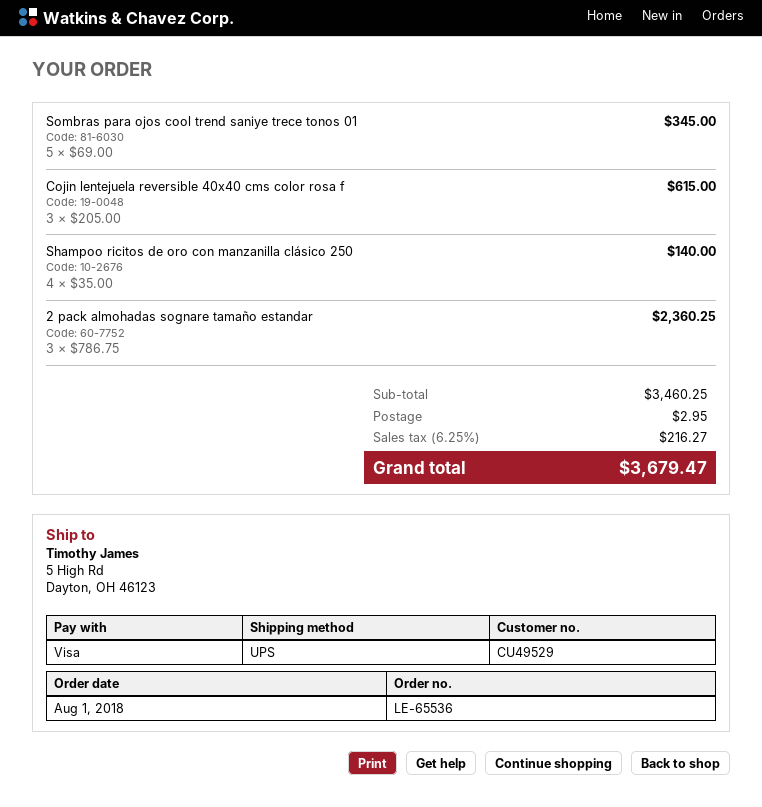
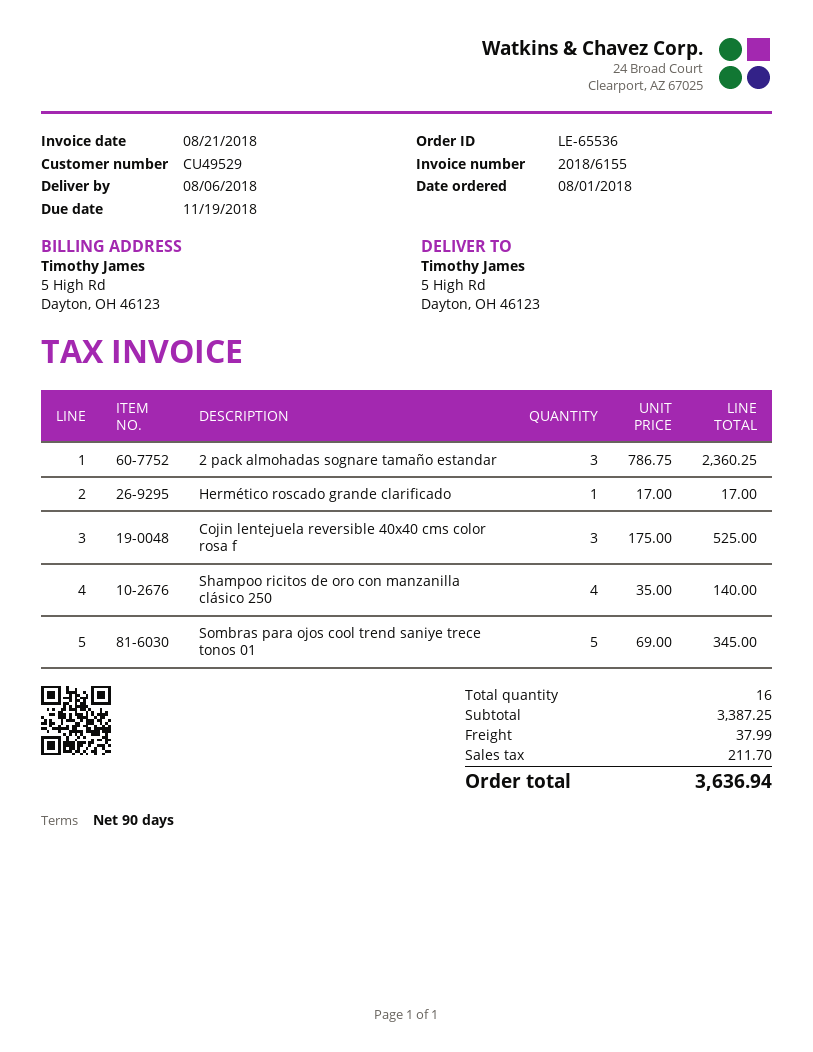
Cojin lentejuela reversible 40x40 cms color rosa f: 3 x 205.00 = 615.00 -> 3 x 175.00 = 525.00
Hermético roscado grande clarificado: none -> 1 x 17.00 = 17.00
subtotal: 3460.25 -> 3387.25
shipping: 2.95 -> 37.99
tax: 216.27 -> 211.70
total: 3679.47 -> 3636.94

